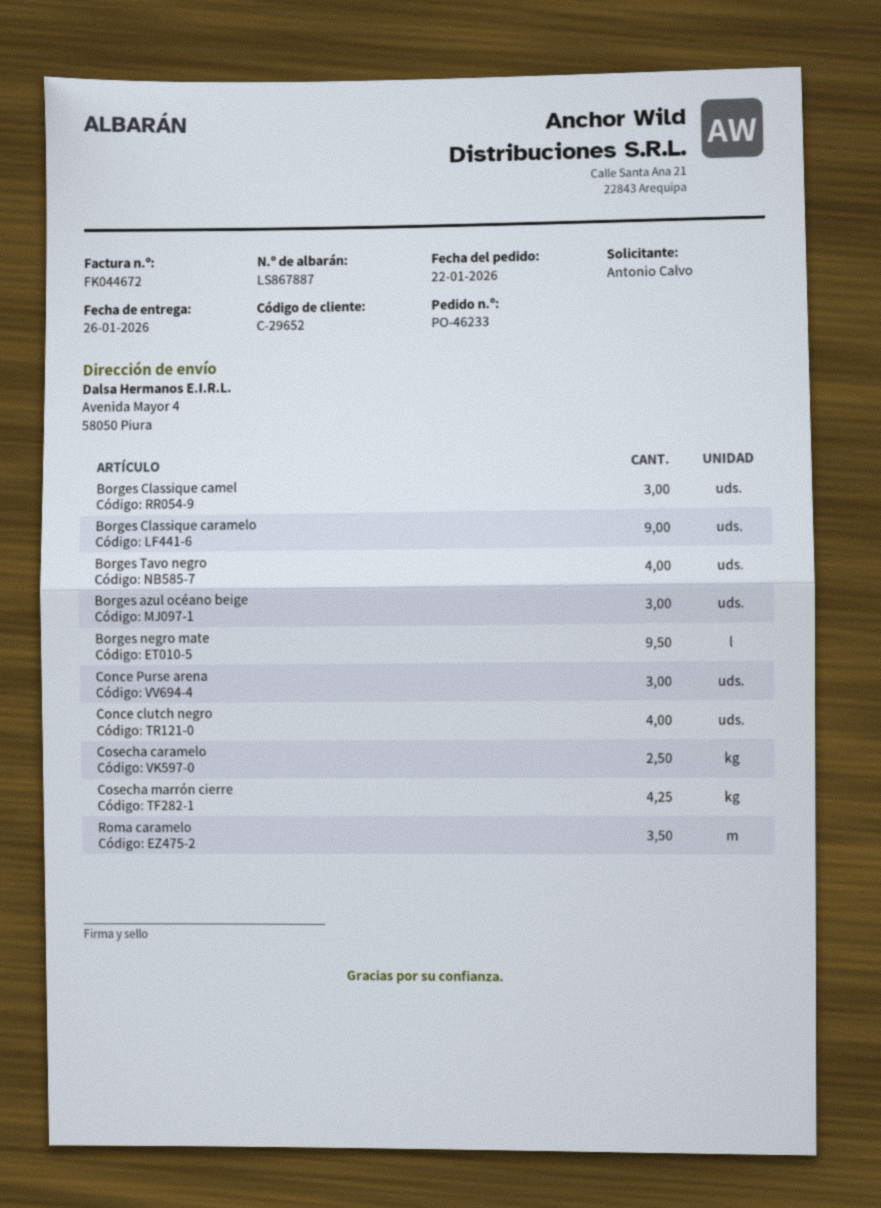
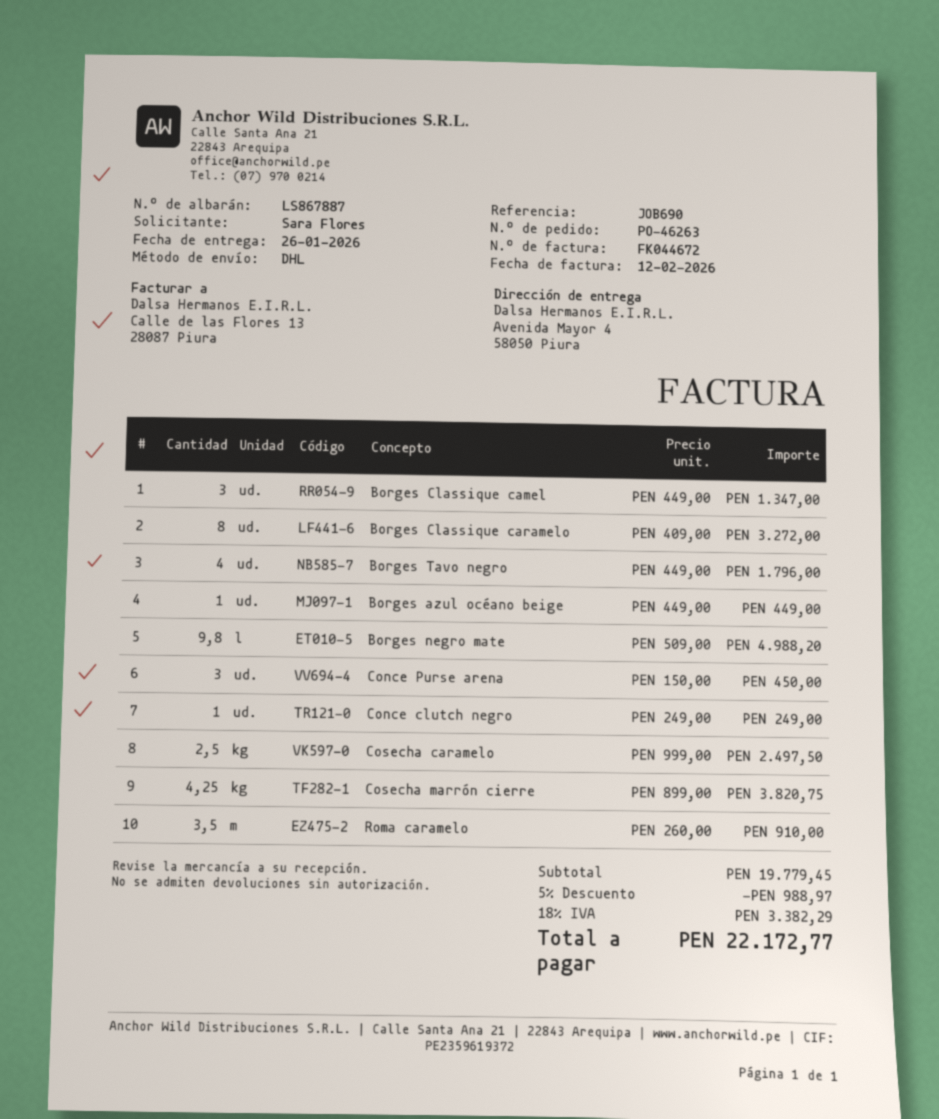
order number: PO-46233 -> PO-46263
ordered by: Antonio Calvo -> Sara Flores
Borges Classique caramelo: 9 -> 8
Borges azul océano beige: 3 -> 1
Borges negro mate: 9.5 -> 9.8
Conce clutch negro: 4 -> 1

